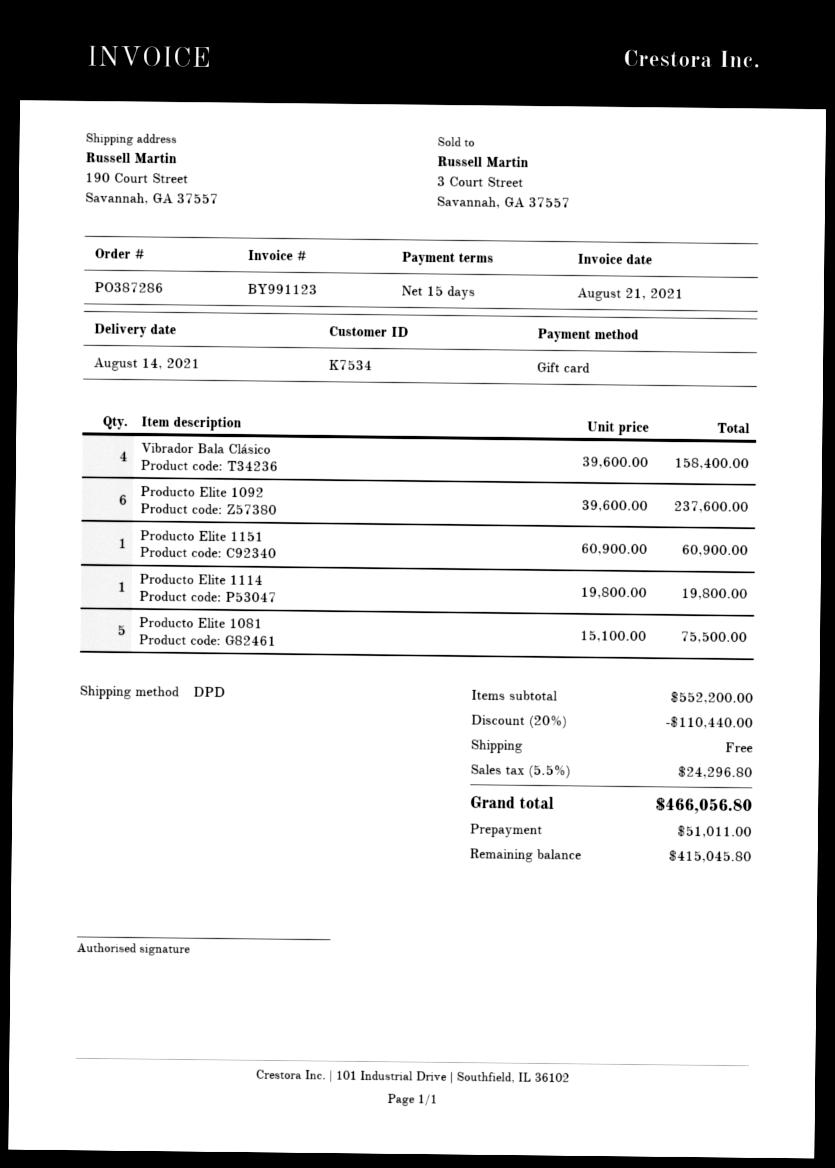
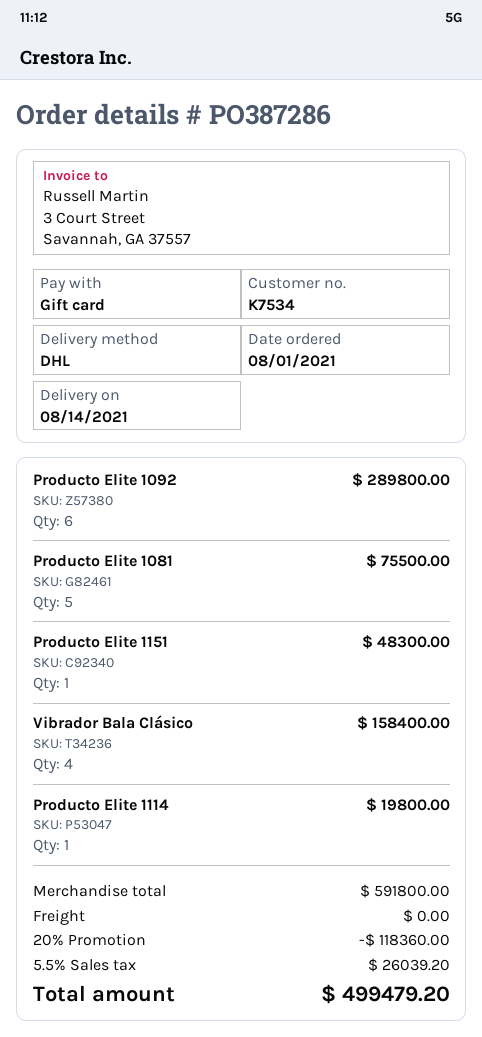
shipping method: DPD -> DHL
Producto Elite 1092: 6 for 237600.00 -> 6 for 289800.00
Producto Elite 1151: 1 for 60900.00 -> 1 for 48300.00
subtotal: 552200.00 -> 591800.00
discount: 20% = 110440.00 -> 20% = 118360.00
tax: 5.5% = 24296.80 -> 5.5% = 26039.20
total: 466056.80 -> 499479.20

